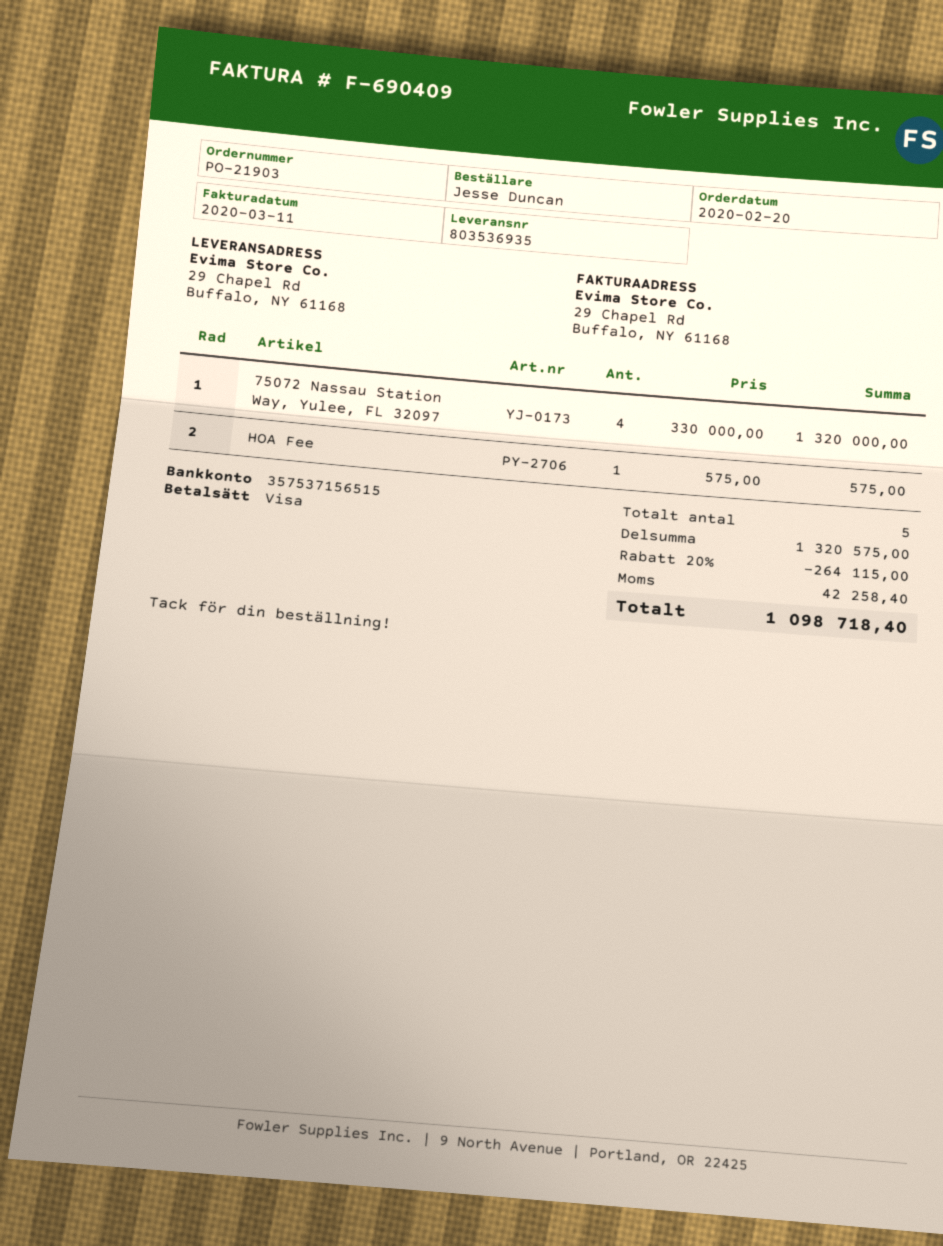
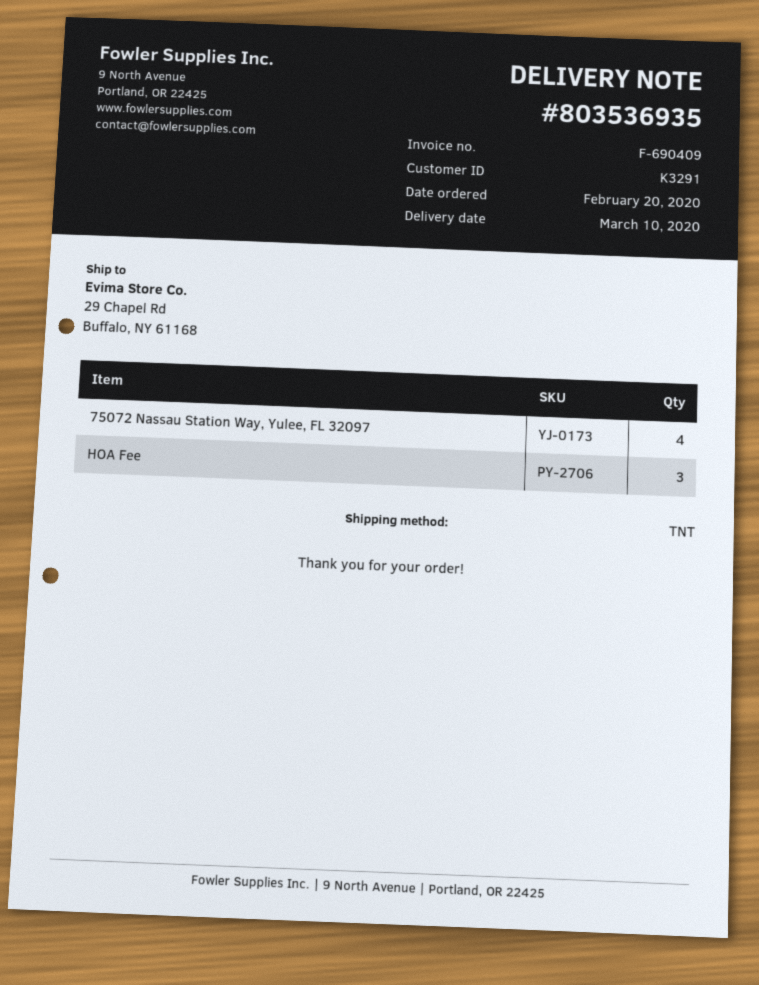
HOA Fee: 1 -> 3

